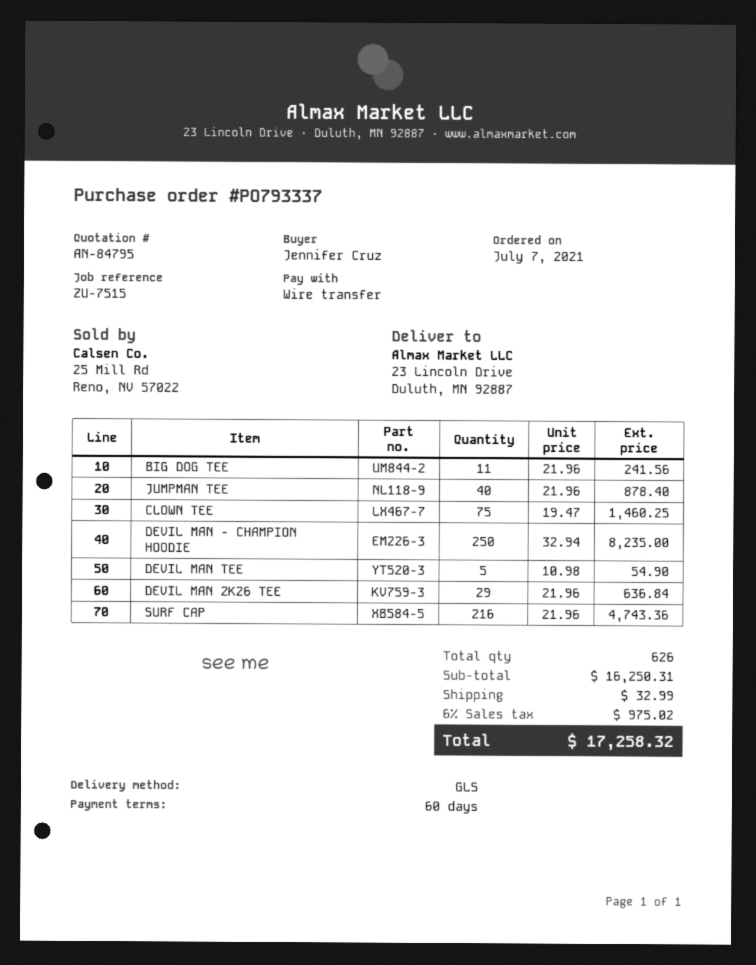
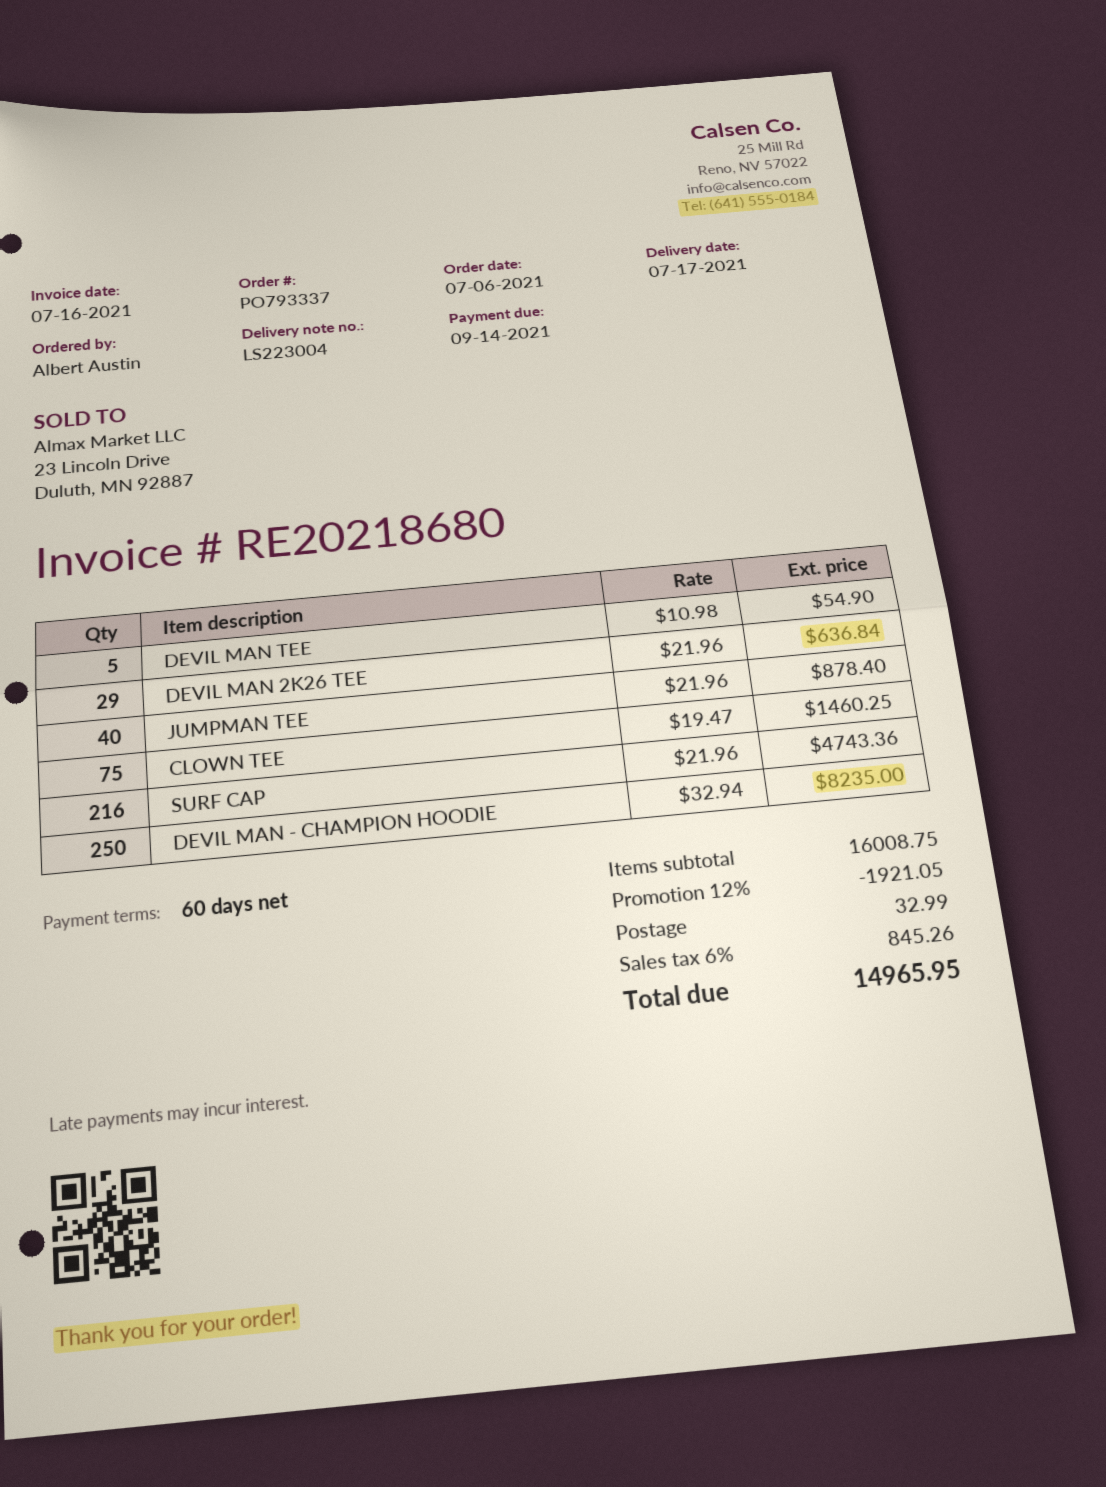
order date: 2021-07-07 -> 2021-07-06
ordered by: Jennifer Cruz -> Albert Austin
BIG DOG TEE: 11 x 21.96 = 241.56 -> none
subtotal: 16250.31 -> 16008.75
discount: none -> 12% = 1921.05
tax: 6% = 975.02 -> 6% = 845.26
total: 17258.32 -> 14965.95

